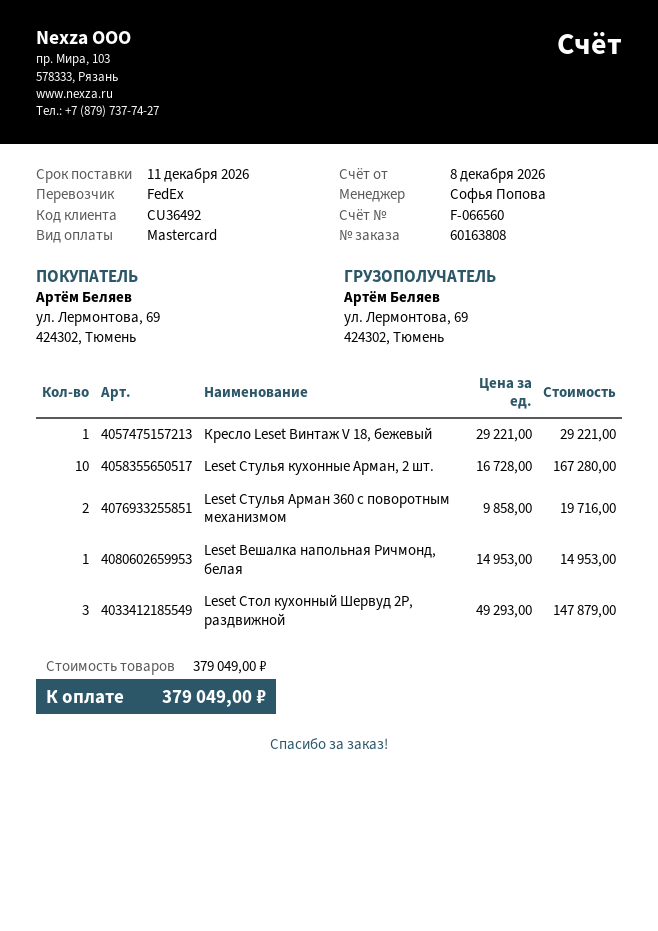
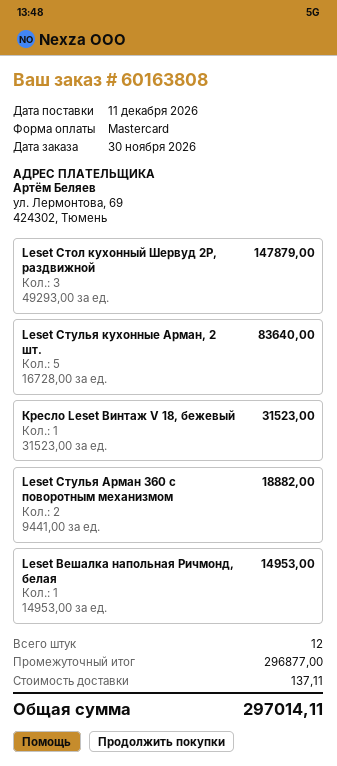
Кресло Leset Винтаж V 18, бежевый: 1 x 29221.00 = 29221.00 -> 1 x 31523.00 = 31523.00
Leset Стулья кухонные Арман, 2 шт.: 10 x 16728.00 = 167280.00 -> 5 x 16728.00 = 83640.00
Leset Стулья Арман 360 с поворотным механизмом: 2 x 9858.00 = 19716.00 -> 2 x 9441.00 = 18882.00
subtotal: 379049.00 -> 296877.00
shipping: none -> 137.11
total: 379049.00 -> 297014.11

